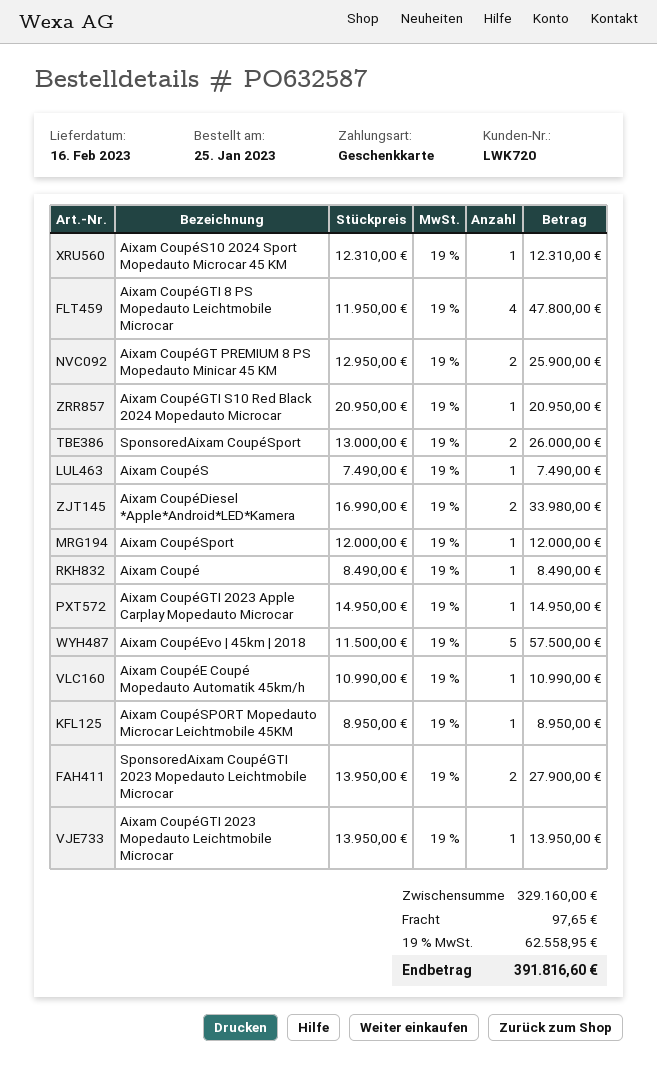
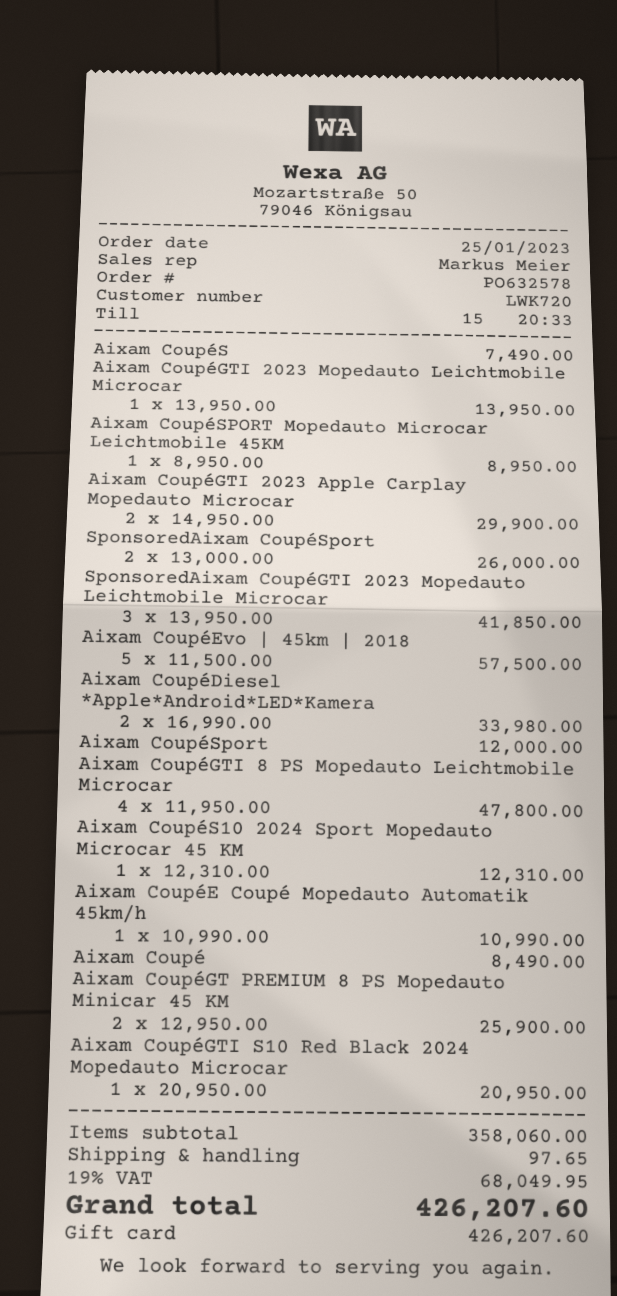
order number: PO632587 -> PO632578
Aixam CoupéGTI 2023 Apple Carplay Mopedauto Microcar: 1 x 14950.00 = 14950.00 -> 2 x 14950.00 = 29900.00
SponsoredAixam CoupéGTI 2023 Mopedauto Leichtmobile Microcar: 2 x 13950.00 = 27900.00 -> 3 x 13950.00 = 41850.00
subtotal: 329160.00 -> 358060.00
tax: 19% = 62558.95 -> 19% = 68049.95
total: 391816.60 -> 426207.60

